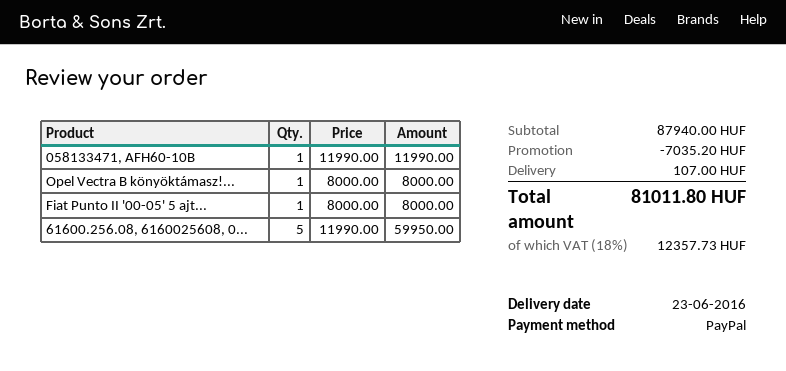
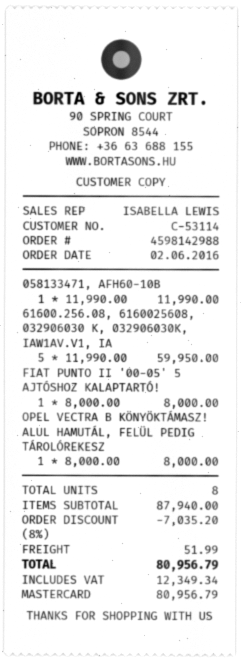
payment method: PayPal -> Mastercard
shipping: 107.00 -> 51.99
tax: 12357.73 -> 12349.34
total: 81011.80 -> 80956.79

